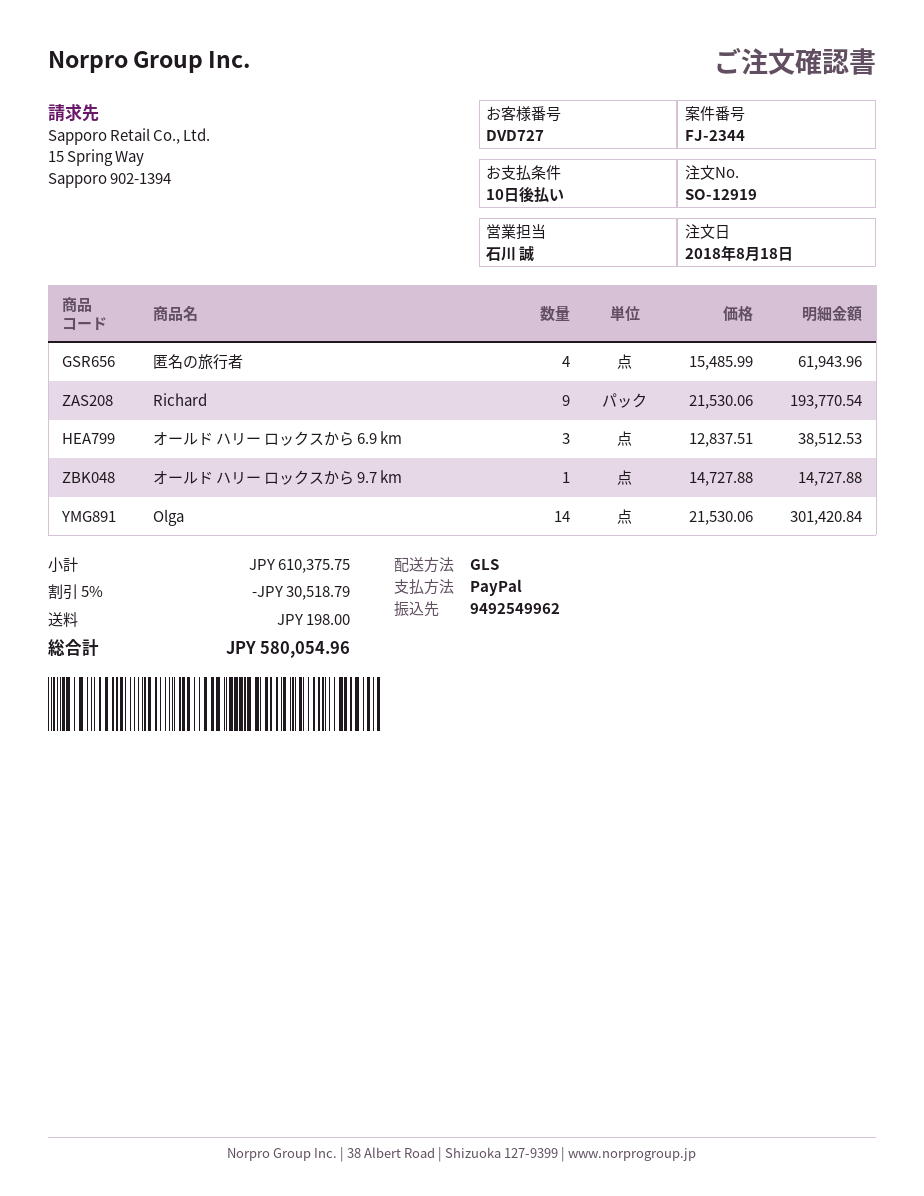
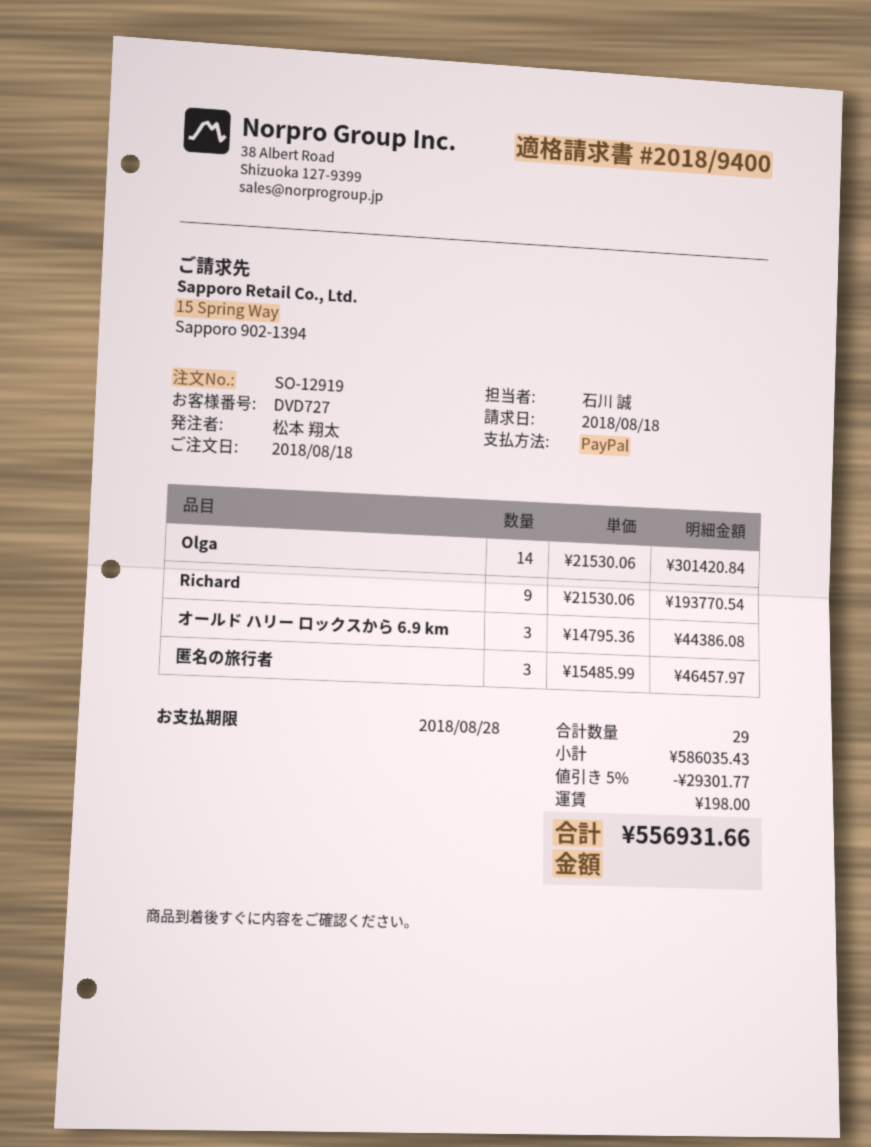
匿名の旅行者: 4 x 15485.99 = 61943.96 -> 3 x 15485.99 = 46457.97
オールド ハリー ロックスから 6.9 km: 3 x 12837.51 = 38512.53 -> 3 x 14795.36 = 44386.08
オールド ハリー ロックスから 9.7 km: 1 x 14727.88 = 14727.88 -> none
subtotal: 610375.75 -> 586035.43
discount: 5% = 30518.79 -> 5% = 29301.77
total: 580054.96 -> 556931.66

